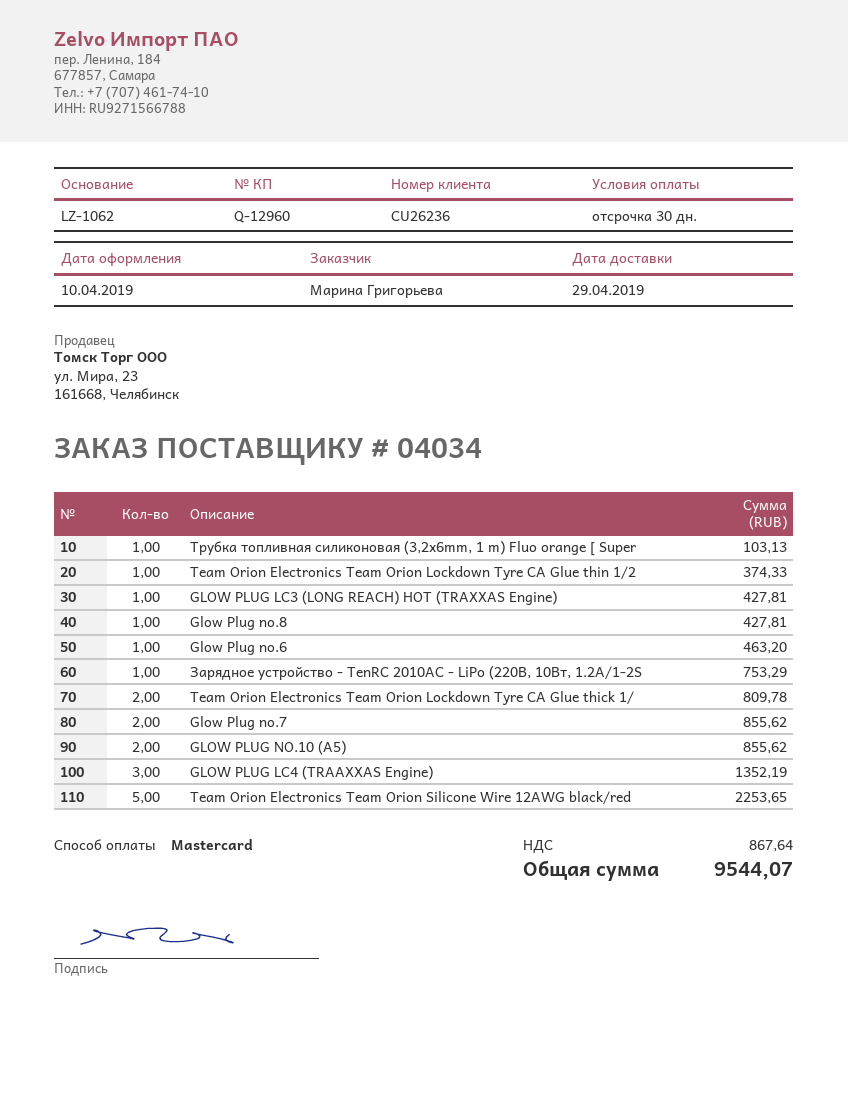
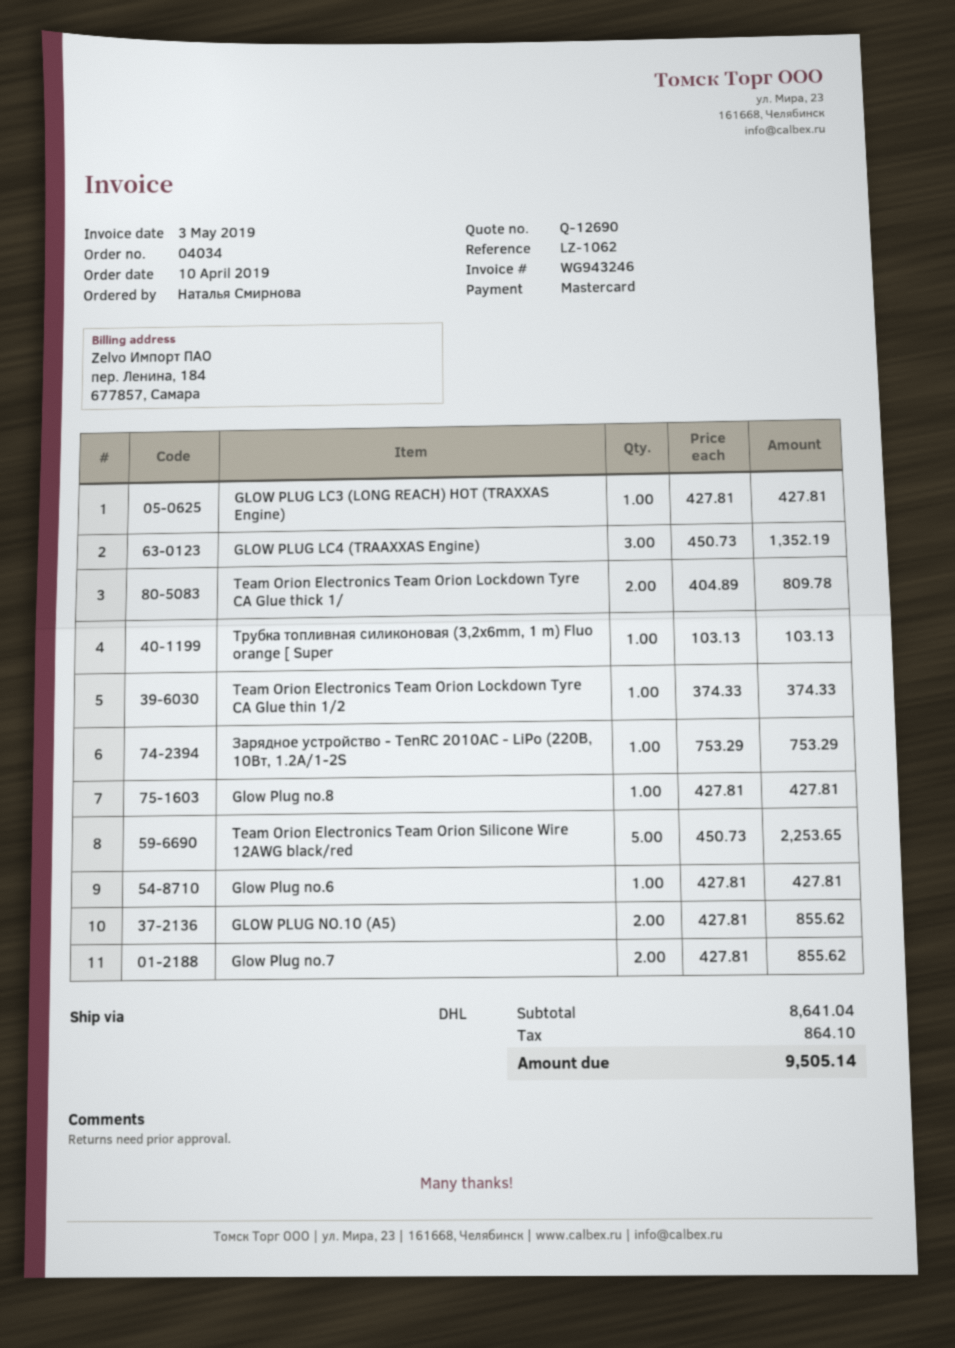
quote number: Q-12960 -> Q-12690
ordered by: Марина Григорьева -> Наталья Смирнова
Glow Plug no.6: 1 for 463.20 -> 1 for 427.81
tax: 867.64 -> 864.10
total: 9544.07 -> 9505.14

